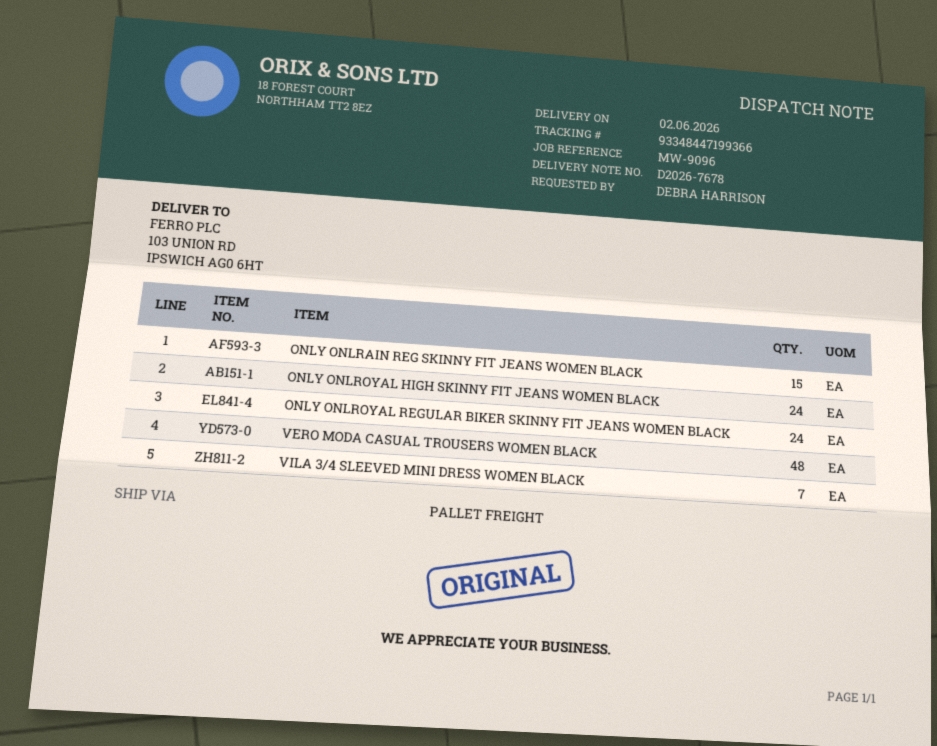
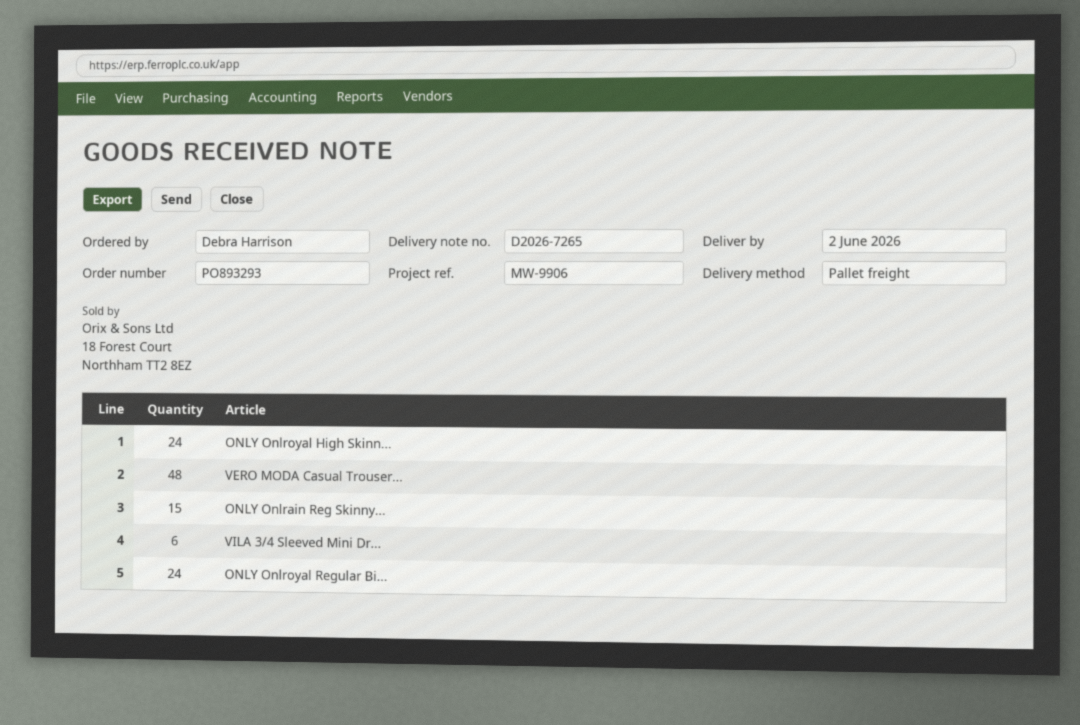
delivery note number: D2026-7678 -> D2026-7265
reference: MW-9096 -> MW-9906
VILA 3/4 SLEEVED MINI DRESS WOMEN BLACK: 7 -> 6

